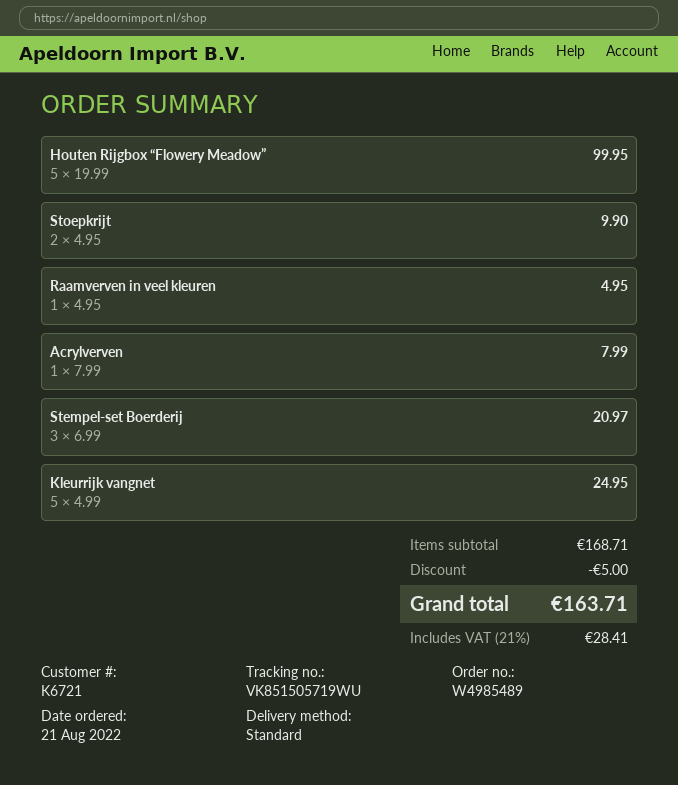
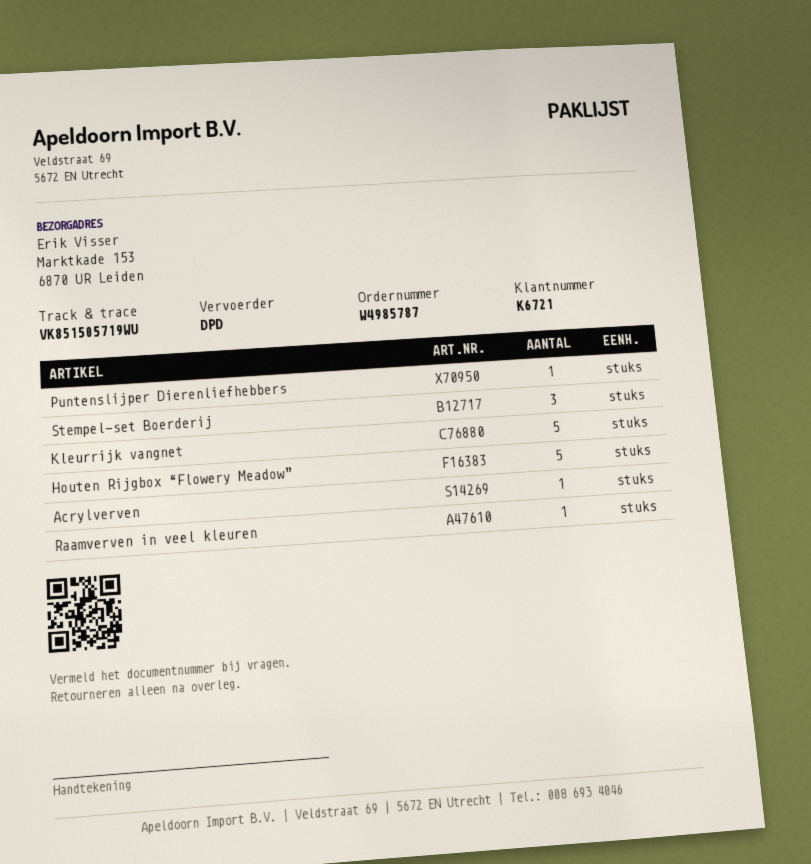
order number: W4985489 -> W4985787
shipping method: standard -> DPD
Stoepkrijt: 2 -> none
Puntenslijper Dierenliefhebbers: none -> 1

